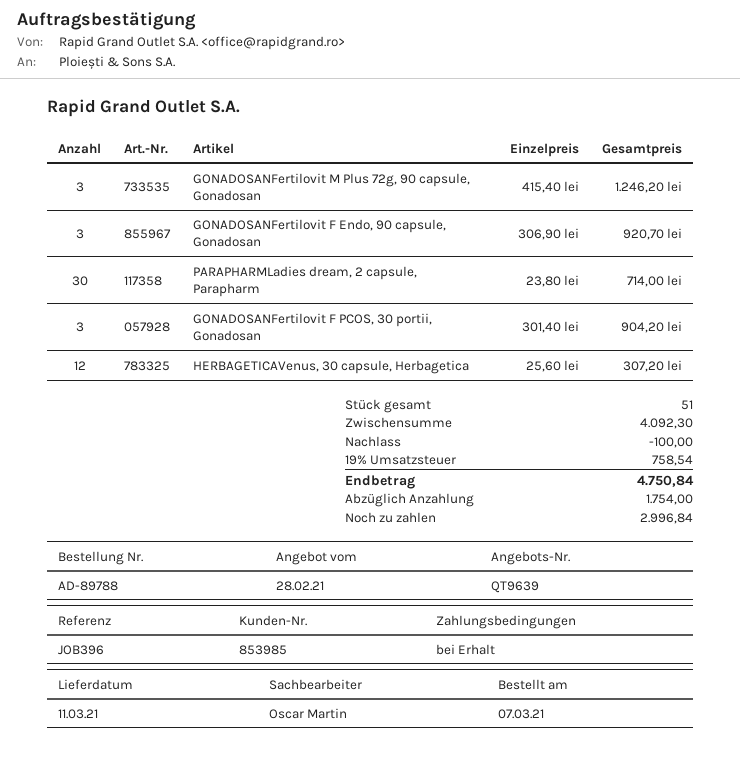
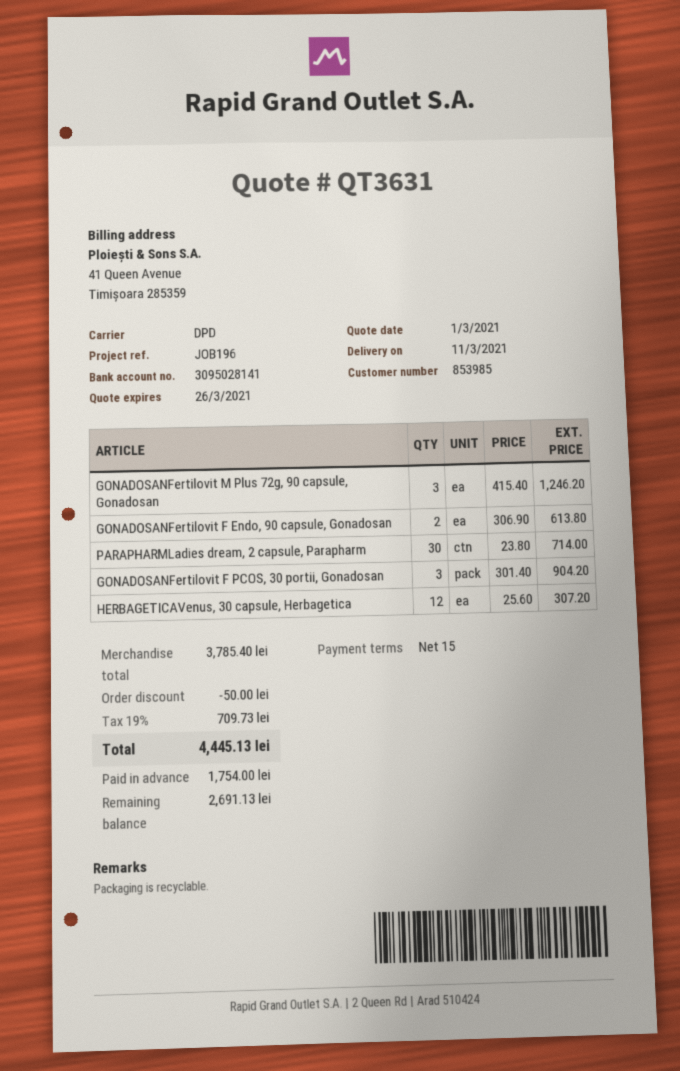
quote number: QT9639 -> QT3631
quote date: 2021-02-28 -> 2021-03-01
payment terms: on receipt -> 15 days
reference: JOB396 -> JOB196
GONADOSANFertilovit F Endo, 90 capsule, Gonadosan: 3 x 306.90 = 920.70 -> 2 x 306.90 = 613.80
subtotal: 4092.30 -> 3785.40
discount: 100.00 -> 50.00
tax: 19% = 758.54 -> 19% = 709.73
total: 4750.84 -> 4445.13
balance: 2996.84 -> 2691.13

